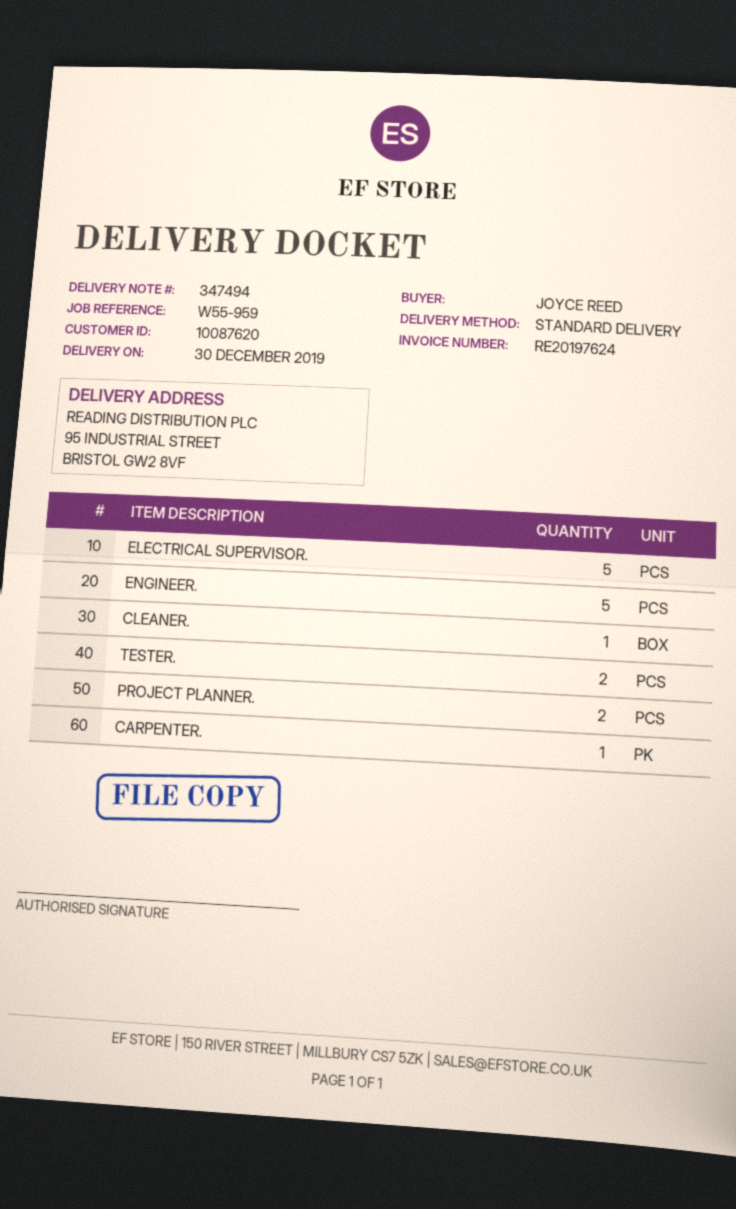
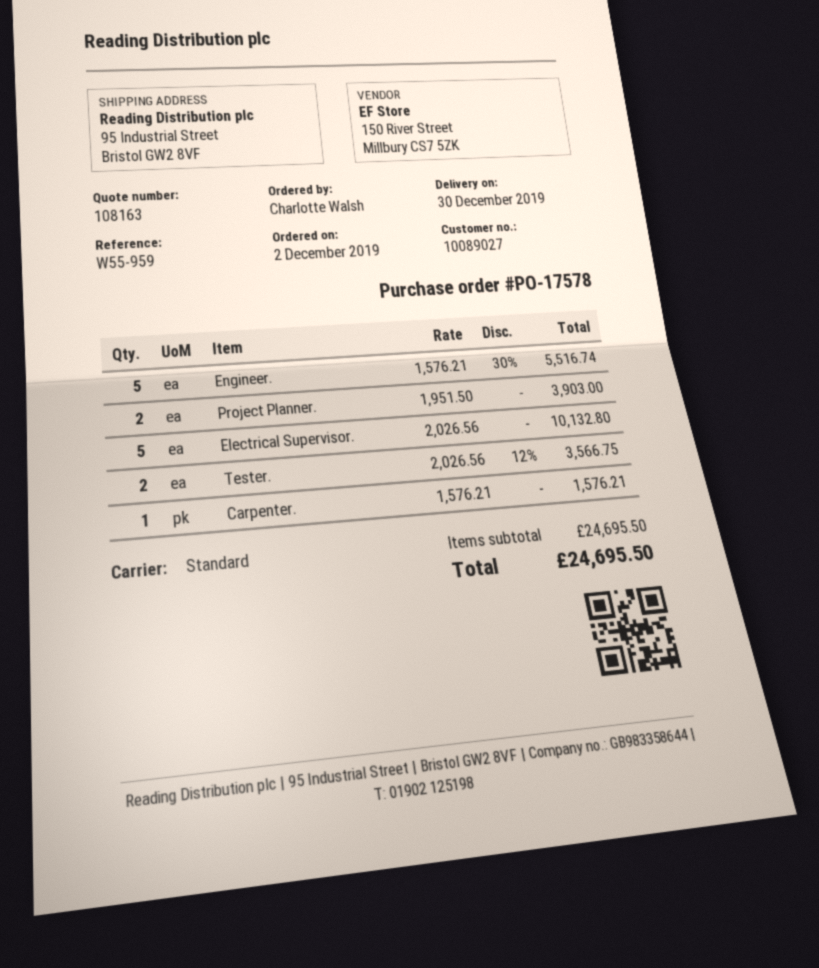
customer number: 10087620 -> 10089027
ordered by: JOYCE REED -> Charlotte Walsh
CLEANER.: 1 -> none

